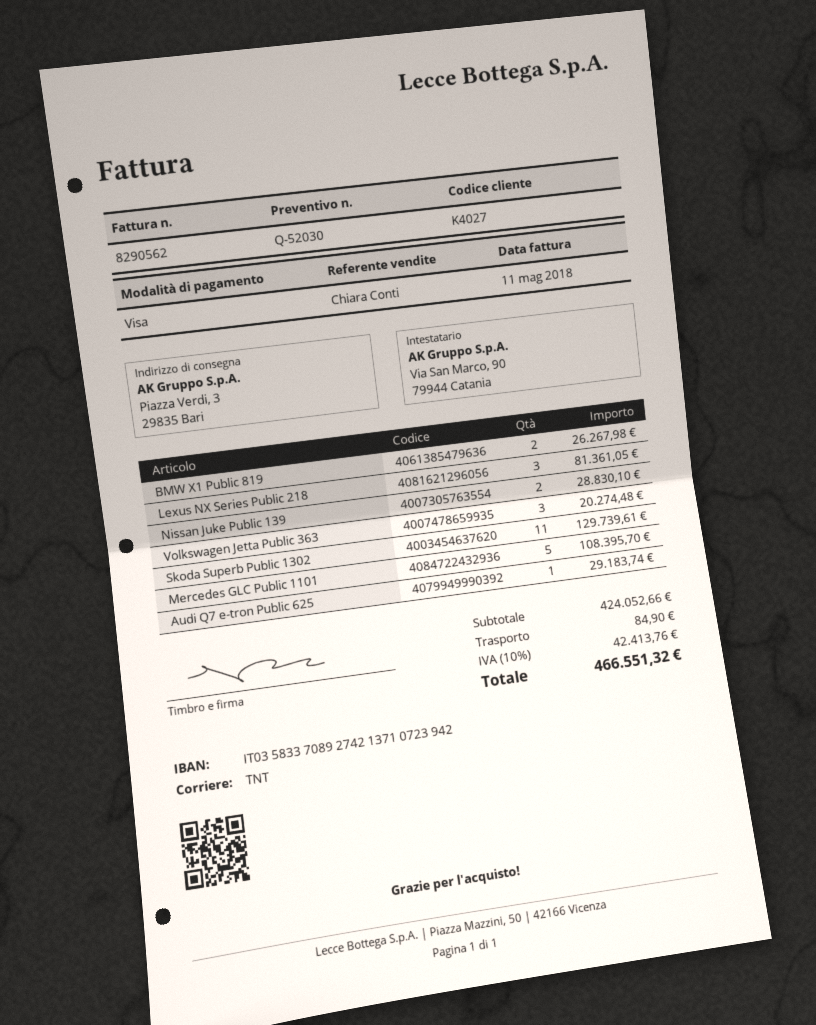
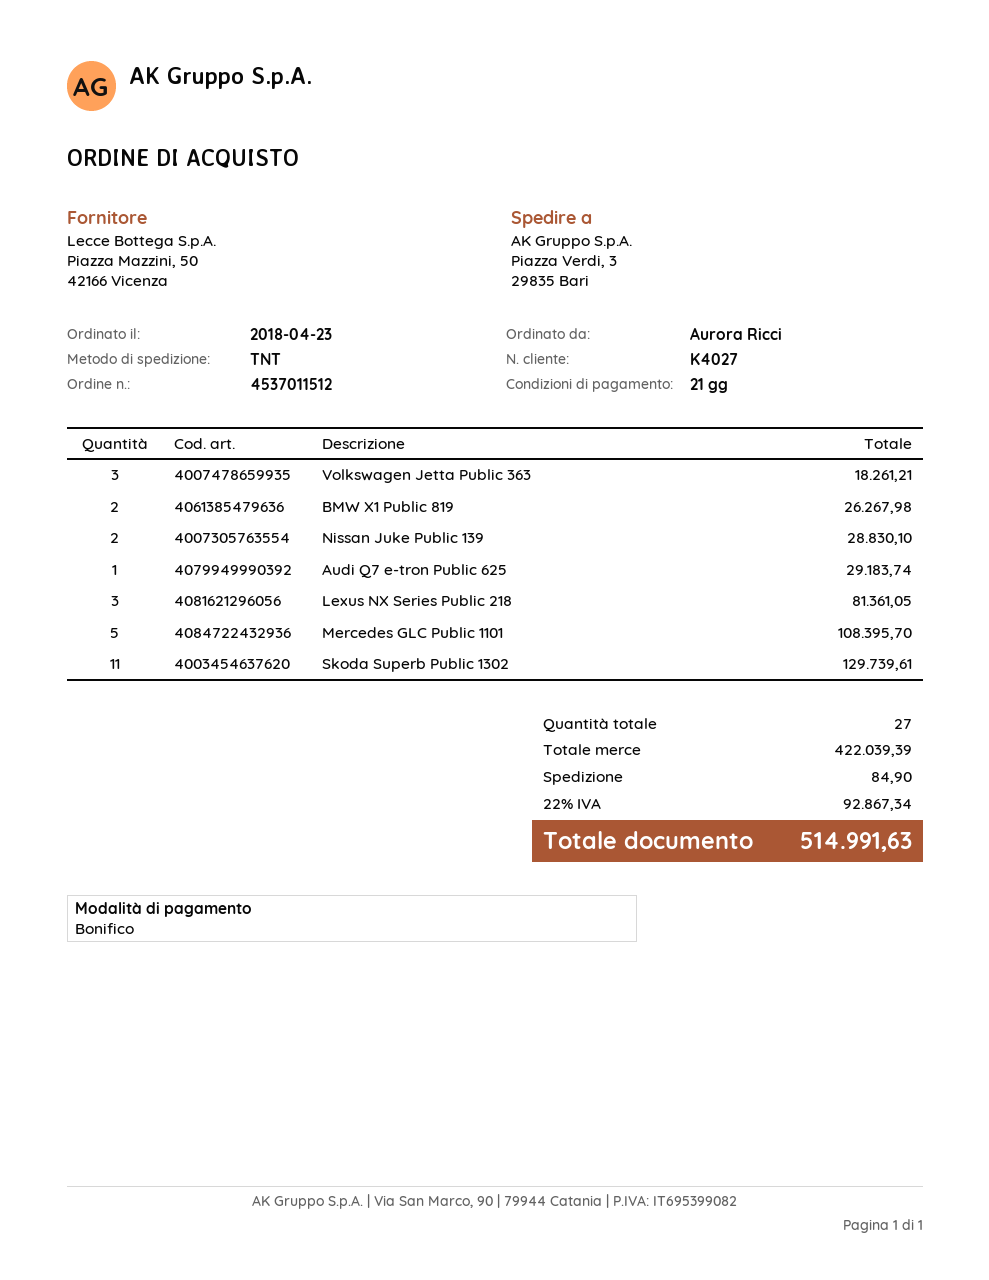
payment method: Visa -> bank transfer
Volkswagen Jetta Public 363: 3 for 20274.48 -> 3 for 18261.21
subtotal: 424052.66 -> 422039.39
tax: 10% = 42413.76 -> 22% = 92867.34
total: 466551.32 -> 514991.63

